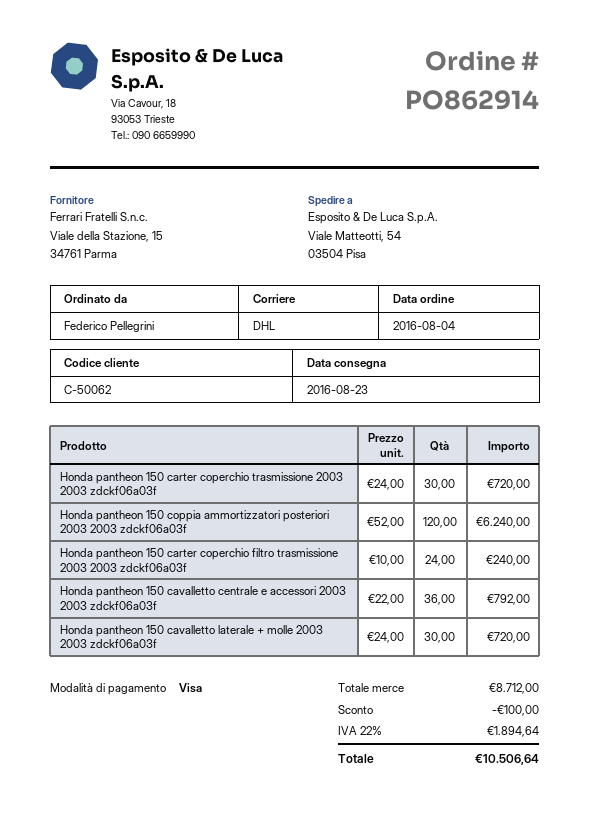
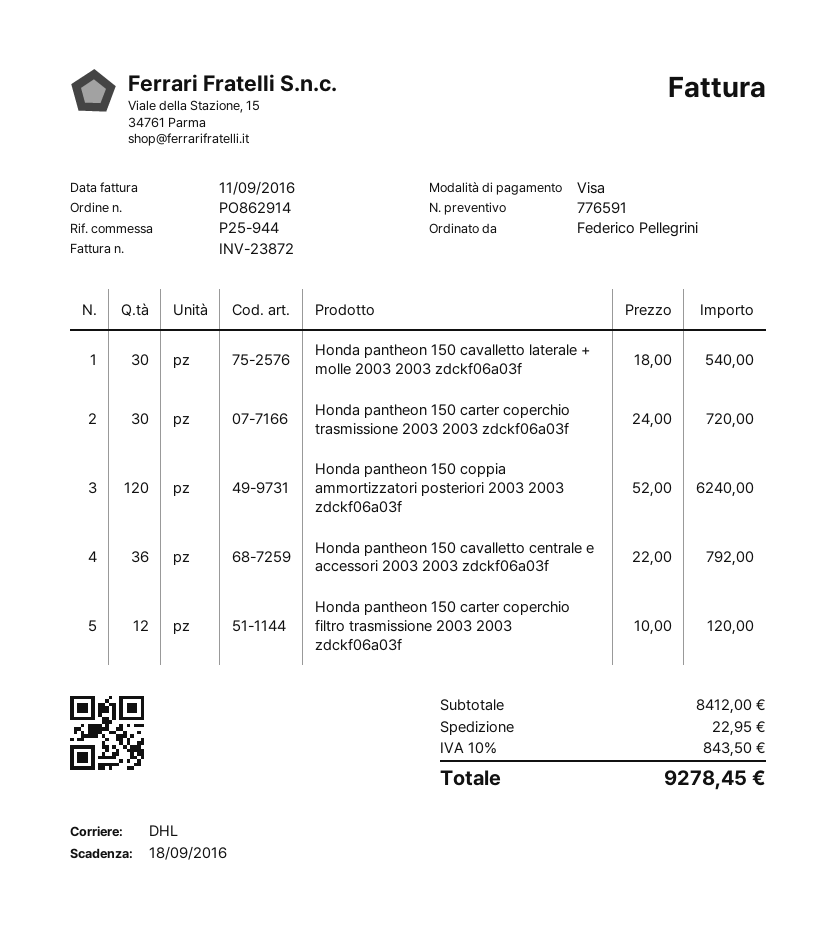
Honda pantheon 150 carter coperchio filtro trasmissione 2003 2003 zdckf06a03f: 24 x 10.00 = 240.00 -> 12 x 10.00 = 120.00
Honda pantheon 150 cavalletto laterale + molle 2003 2003 zdckf06a03f: 30 x 24.00 = 720.00 -> 30 x 18.00 = 540.00
subtotal: 8712.00 -> 8412.00
discount: 100.00 -> none
shipping: none -> 22.95
tax: 22% = 1894.64 -> 10% = 843.50
total: 10506.64 -> 9278.45

